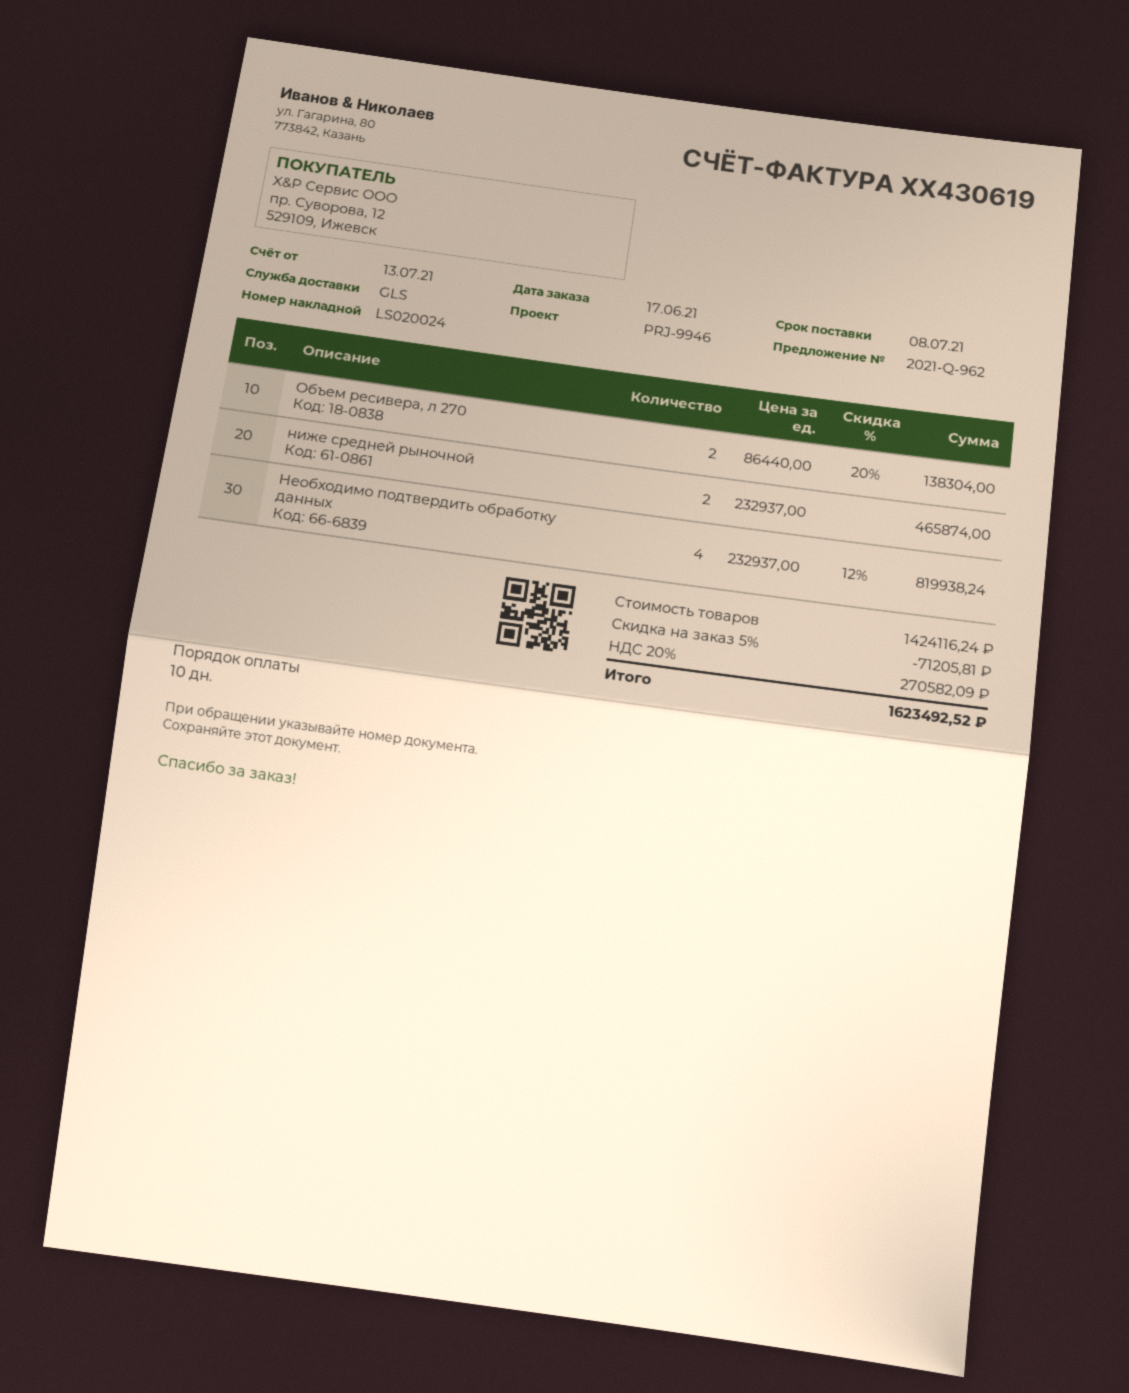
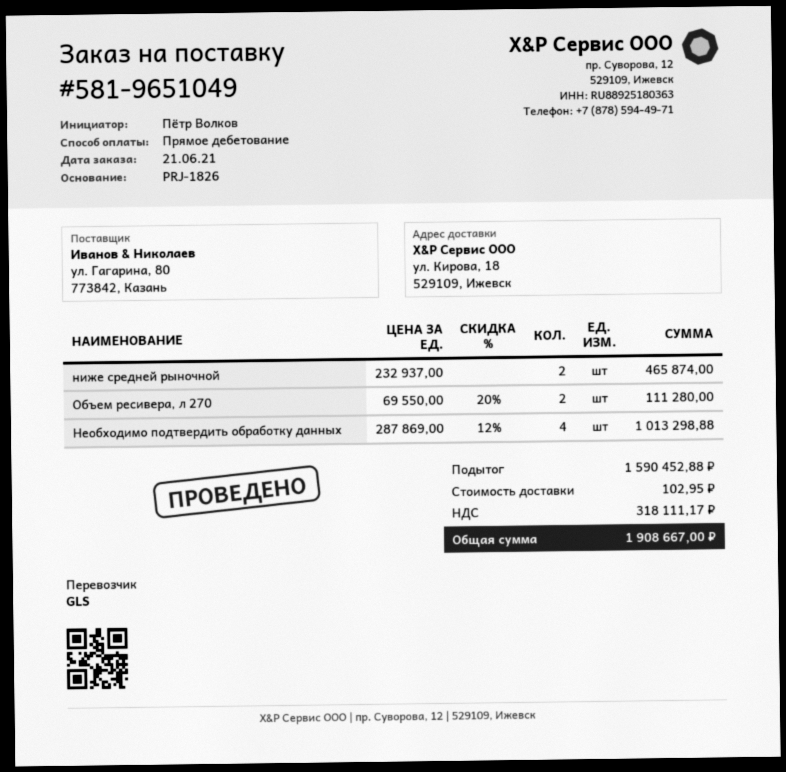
order date: 2021-06-17 -> 2021-06-21
reference: PRJ-9946 -> PRJ-1826
Объем ресивера, л 270: 2 x 86440.00 - 20% = 138304.00 -> 2 x 69550.00 - 20% = 111280.00
Необходимо подтвердить обработку данных: 4 x 232937.00 - 12% = 819938.24 -> 4 x 287869.00 - 12% = 1013298.88
subtotal: 1424116.24 -> 1590452.88
discount: 5% = 71205.81 -> none
shipping: none -> 102.95
tax: 270582.09 -> 318111.17
total: 1623492.52 -> 1908667.00

